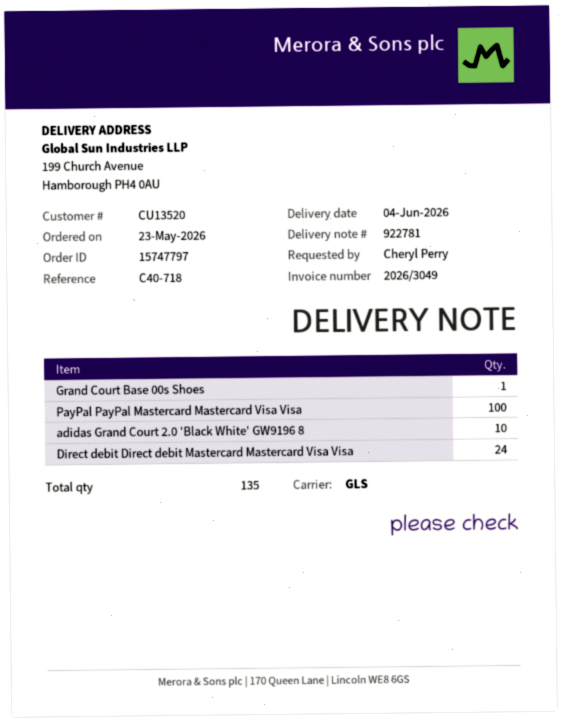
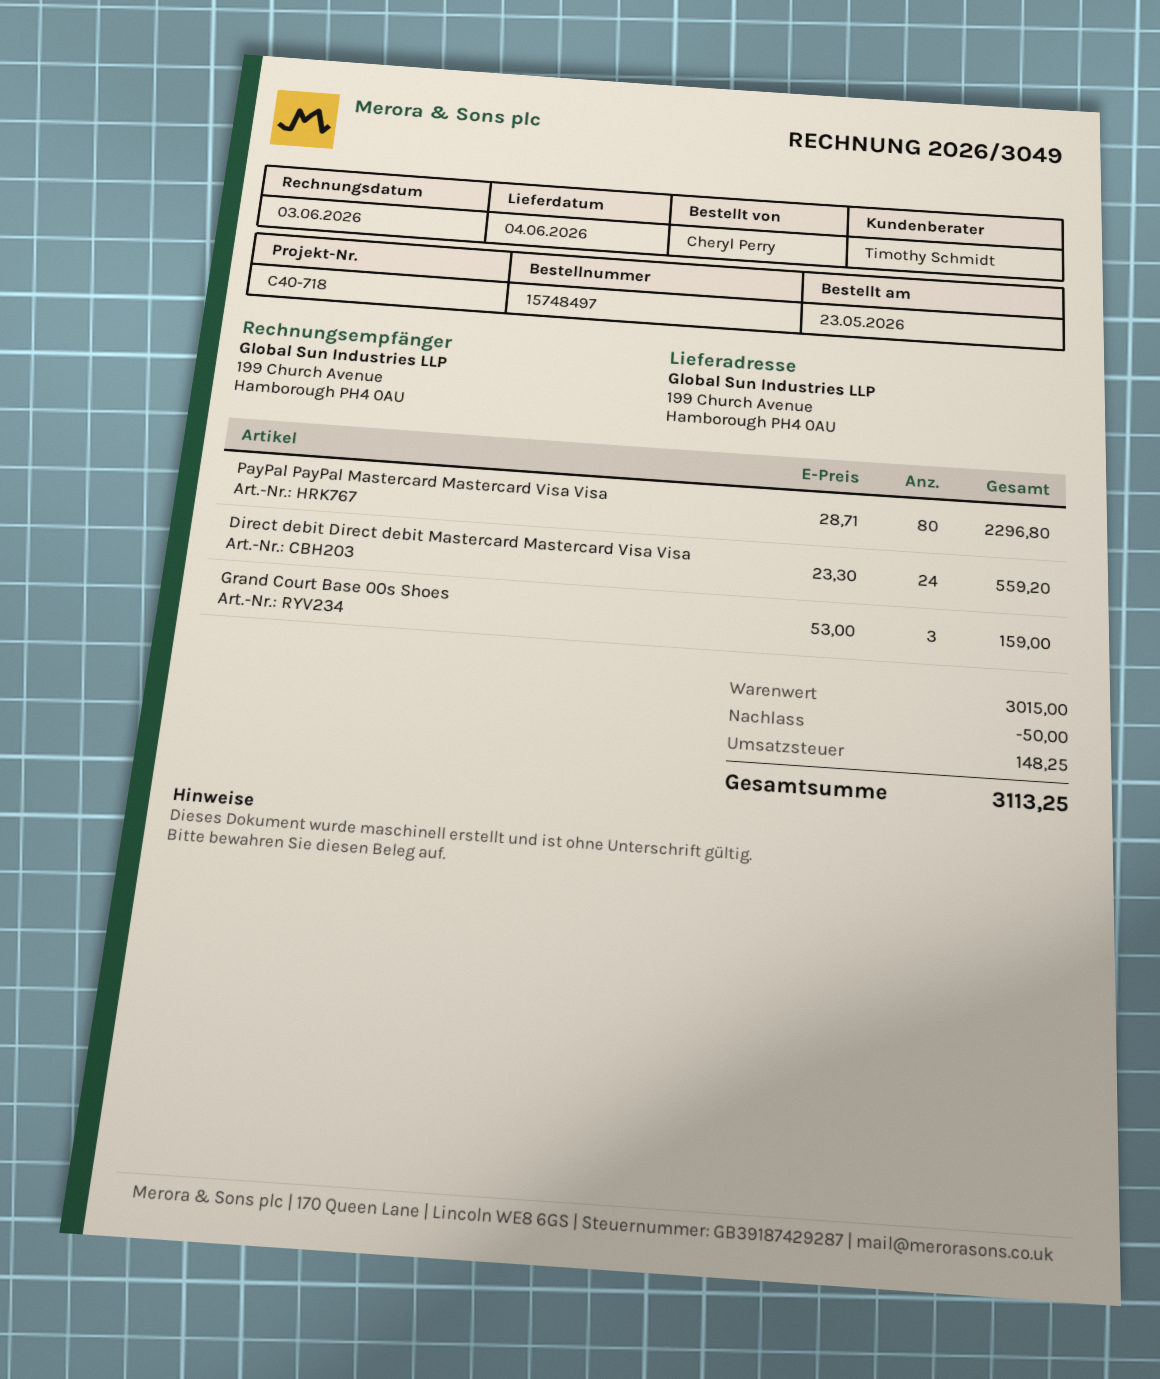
order number: 15747797 -> 15748497
Grand Court Base 00s Shoes: 1 -> 3
PayPal PayPal Mastercard Mastercard Visa Visa: 100 -> 80
adidas Grand Court 2.0 'Black White' GW9196 8: 10 -> none

